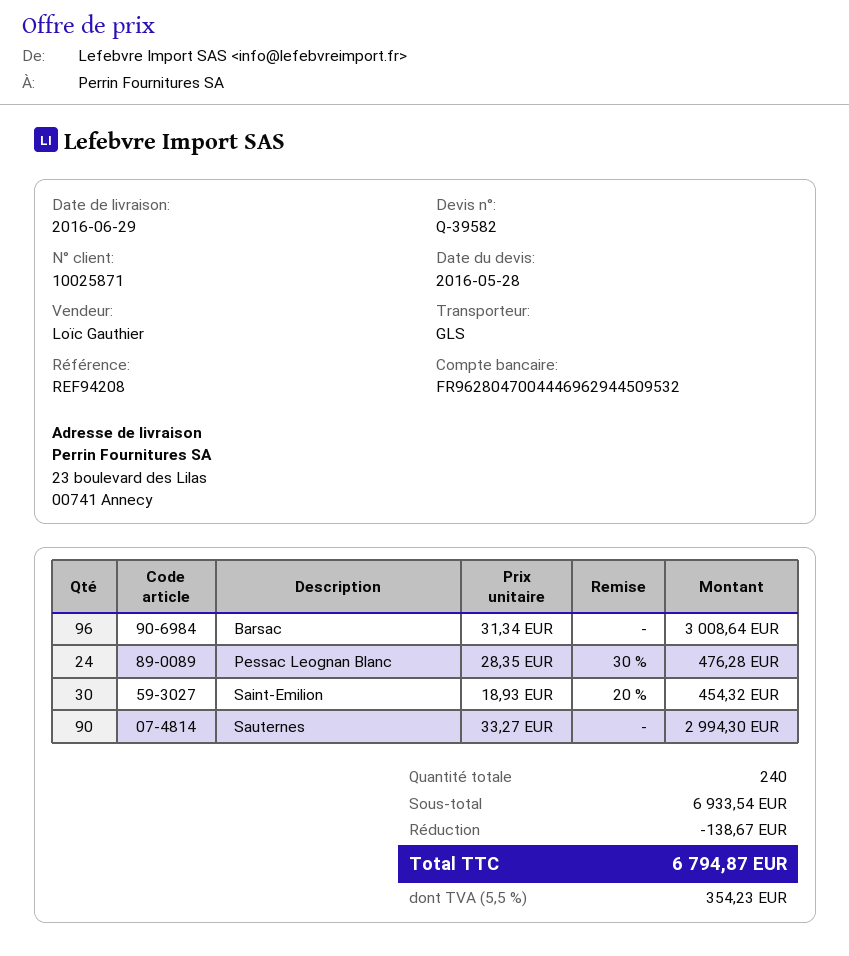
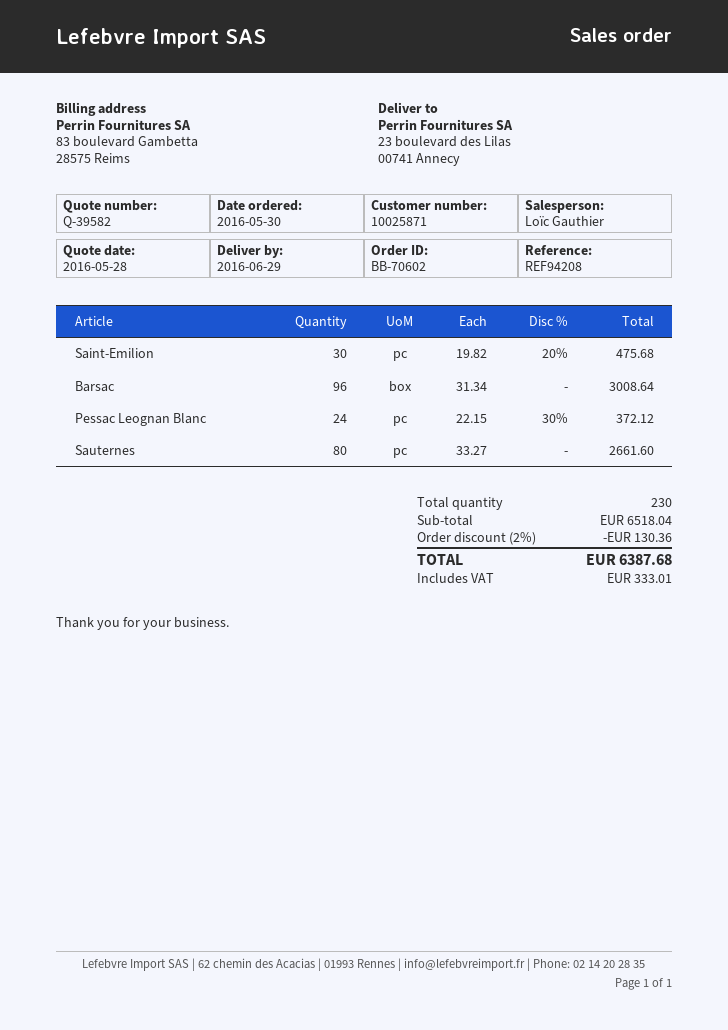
Pessac Leognan Blanc: 24 x 28.35 - 30% = 476.28 -> 24 x 22.15 - 30% = 372.12
Saint-Emilion: 30 x 18.93 - 20% = 454.32 -> 30 x 19.82 - 20% = 475.68
Sauternes: 90 x 33.27 = 2994.30 -> 80 x 33.27 = 2661.60
total quantity: 240 -> 230
subtotal: 6933.54 -> 6518.04
discount: 138.67 -> 130.36
tax: 354.23 -> 333.01
total: 6794.87 -> 6387.68

